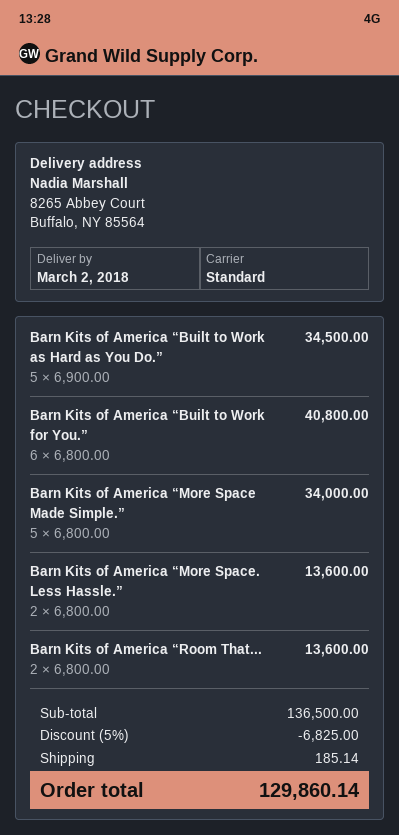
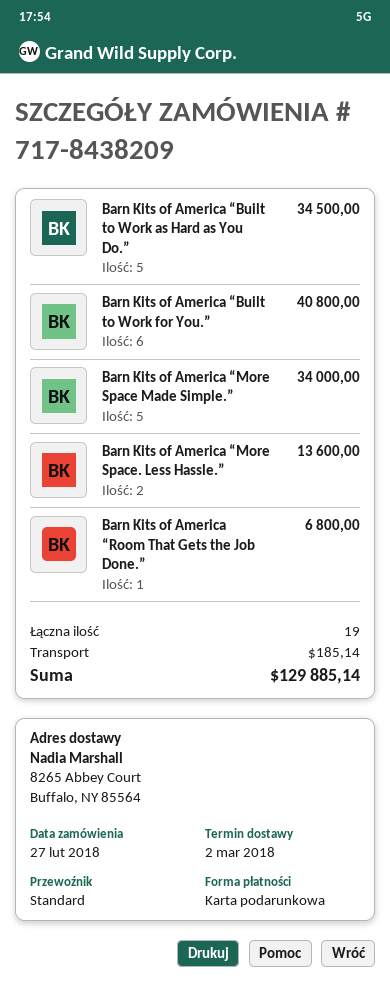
Barn Kits of America “Room That...: 2 for 13600.00 -> 1 for 6800.00
discount: 5% = 6825.00 -> none
total: 129860.14 -> 129885.14

